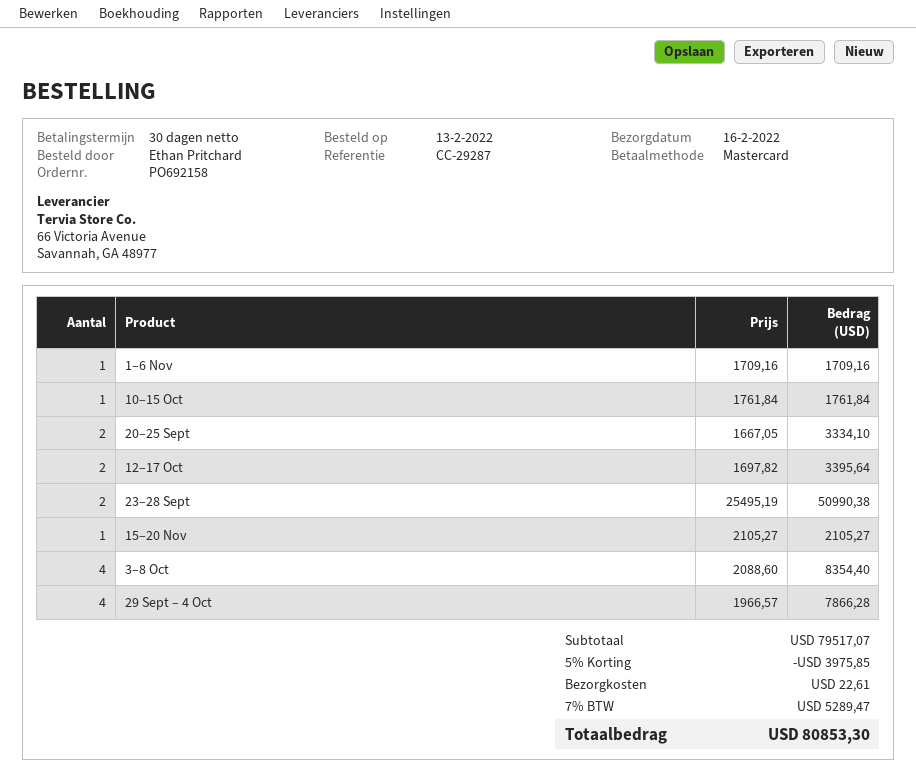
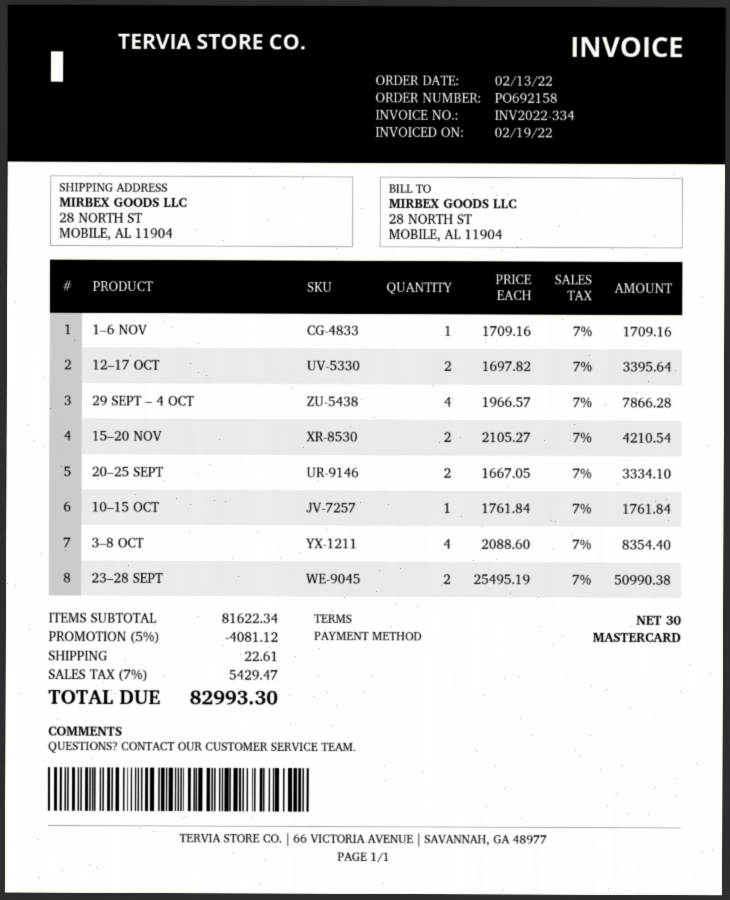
15–20 Nov: 1 x 2105.27 = 2105.27 -> 2 x 2105.27 = 4210.54
subtotal: 79517.07 -> 81622.34
discount: 5% = 3975.85 -> 5% = 4081.12
tax: 7% = 5289.47 -> 7% = 5429.47
total: 80853.30 -> 82993.30

